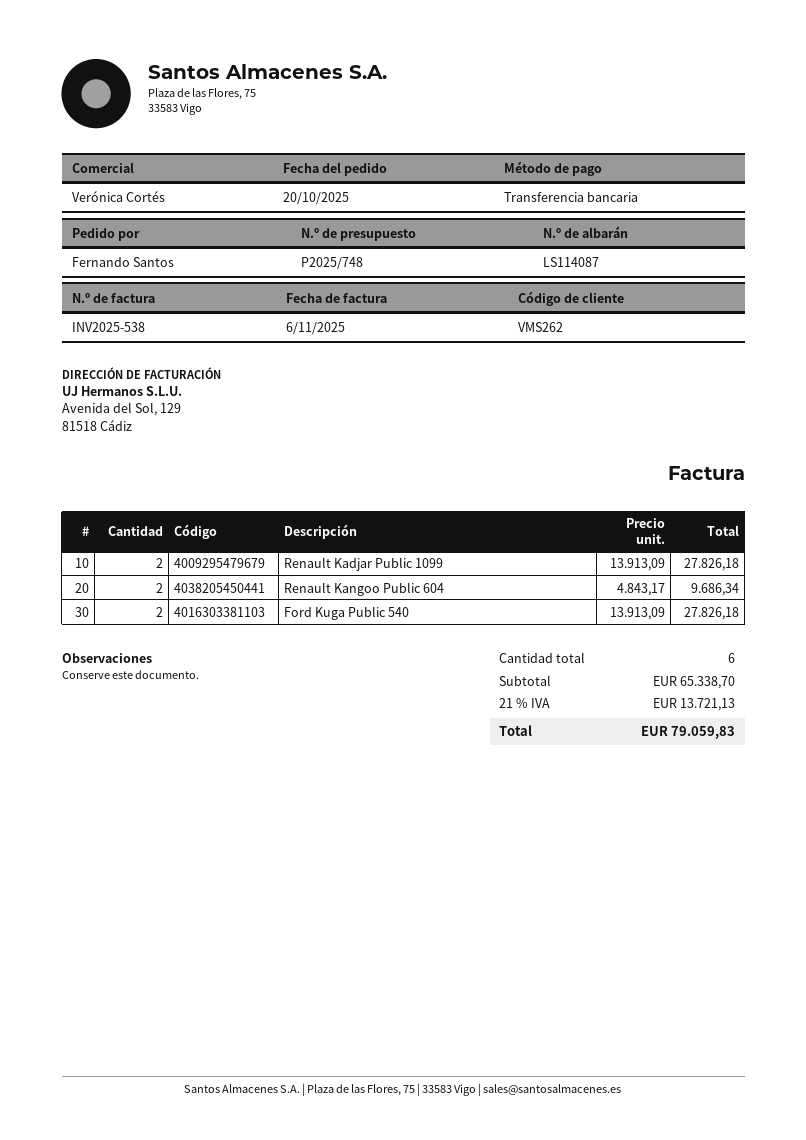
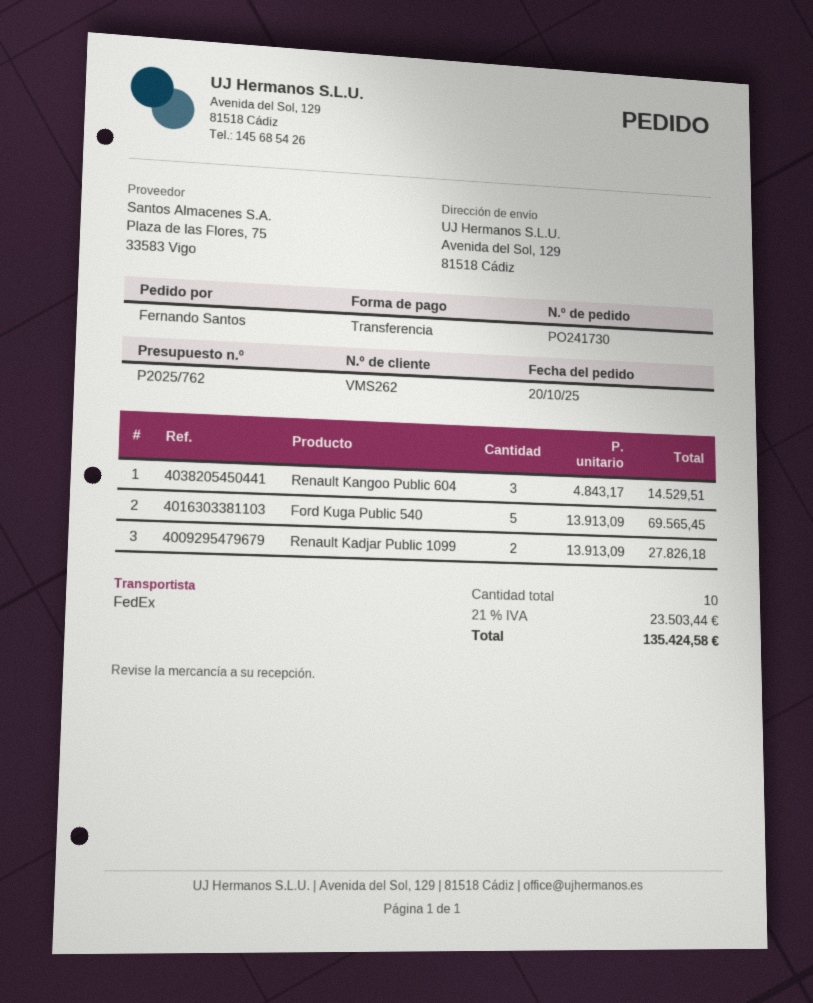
quote number: P2025/748 -> P2025/762
Renault Kangoo Public 604: 2 x 4843.17 = 9686.34 -> 3 x 4843.17 = 14529.51
Ford Kuga Public 540: 2 x 13913.09 = 27826.18 -> 5 x 13913.09 = 69565.45
total quantity: 6 -> 10
tax: 21% = 13721.13 -> 21% = 23503.44
total: 79059.83 -> 135424.58

